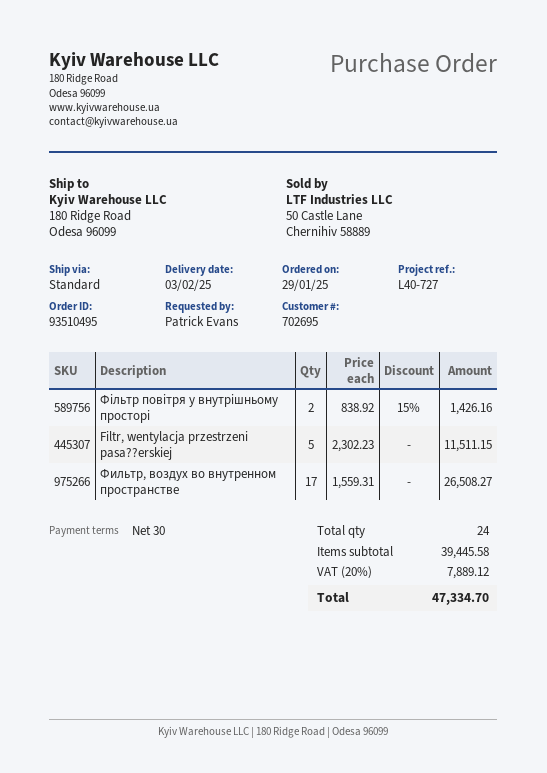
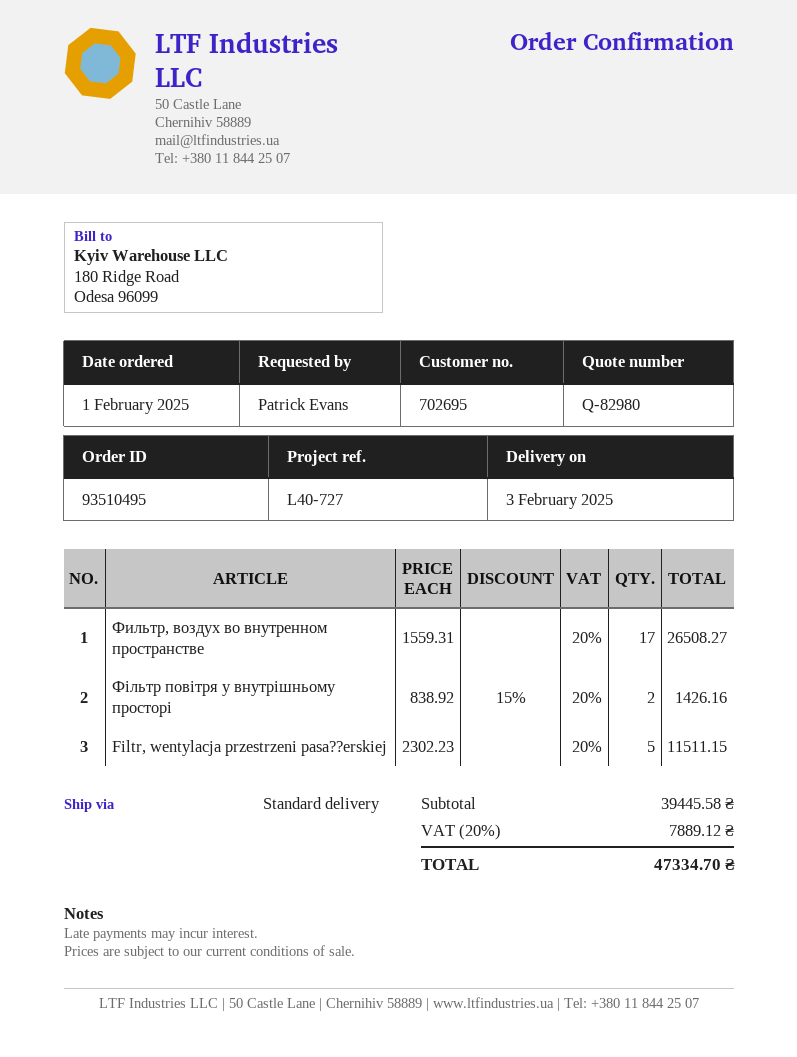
order date: 2025-01-29 -> 2025-02-01

